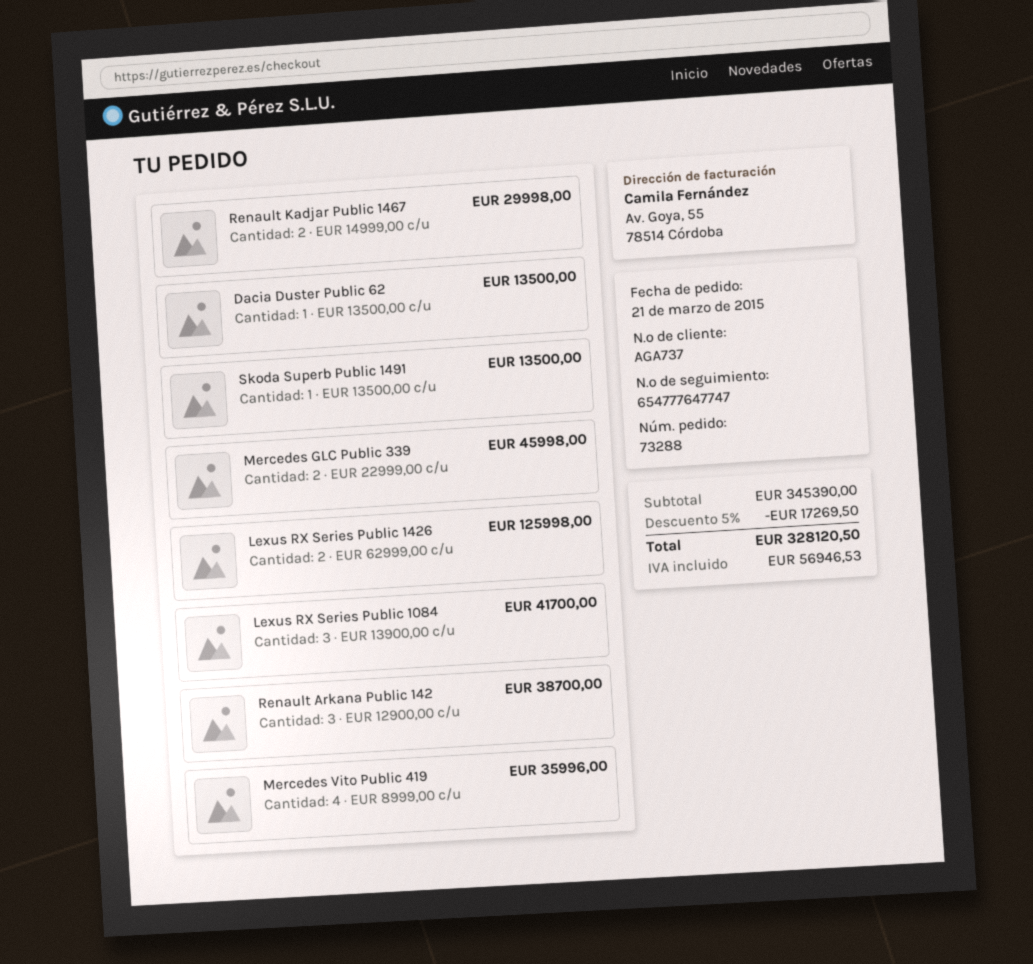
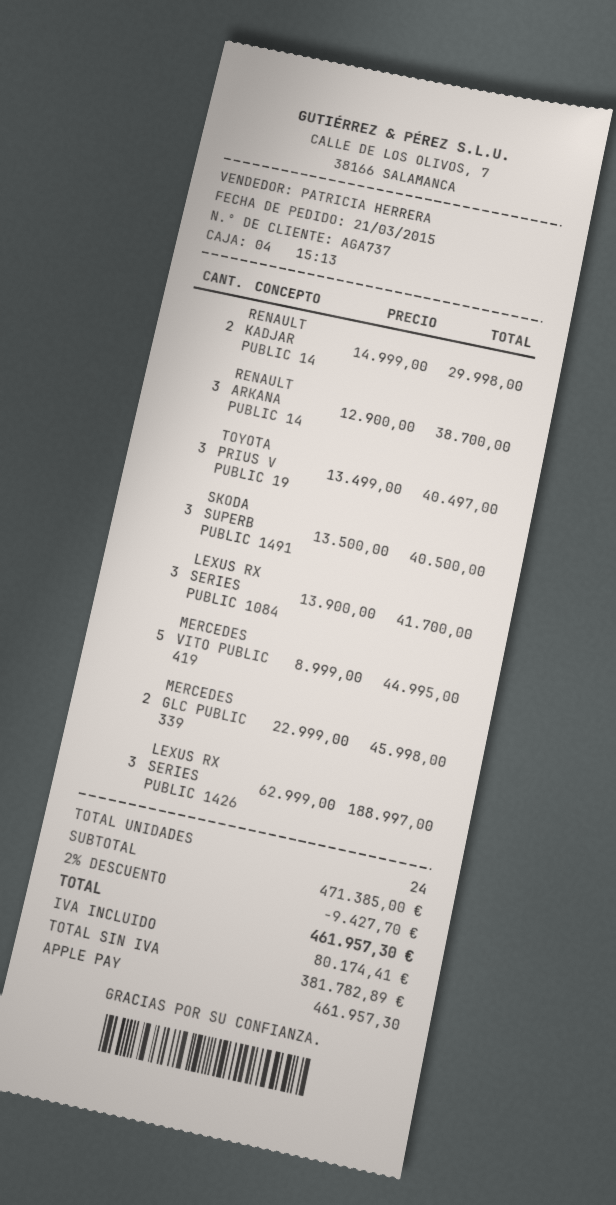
Dacia Duster Public 62: 1 x 13500.00 = 13500.00 -> none
Skoda Superb Public 1491: 1 x 13500.00 = 13500.00 -> 3 x 13500.00 = 40500.00
Lexus RX Series Public 1426: 2 x 62999.00 = 125998.00 -> 3 x 62999.00 = 188997.00
Mercedes Vito Public 419: 4 x 8999.00 = 35996.00 -> 5 x 8999.00 = 44995.00
TOYOTA PRIUS V PUBLIC 19: none -> 3 x 13499.00 = 40497.00
subtotal: 345390.00 -> 471385.00
discount: 5% = 17269.50 -> 2% = 9427.70
tax: 56946.53 -> 80174.41
total: 328120.50 -> 461957.30

